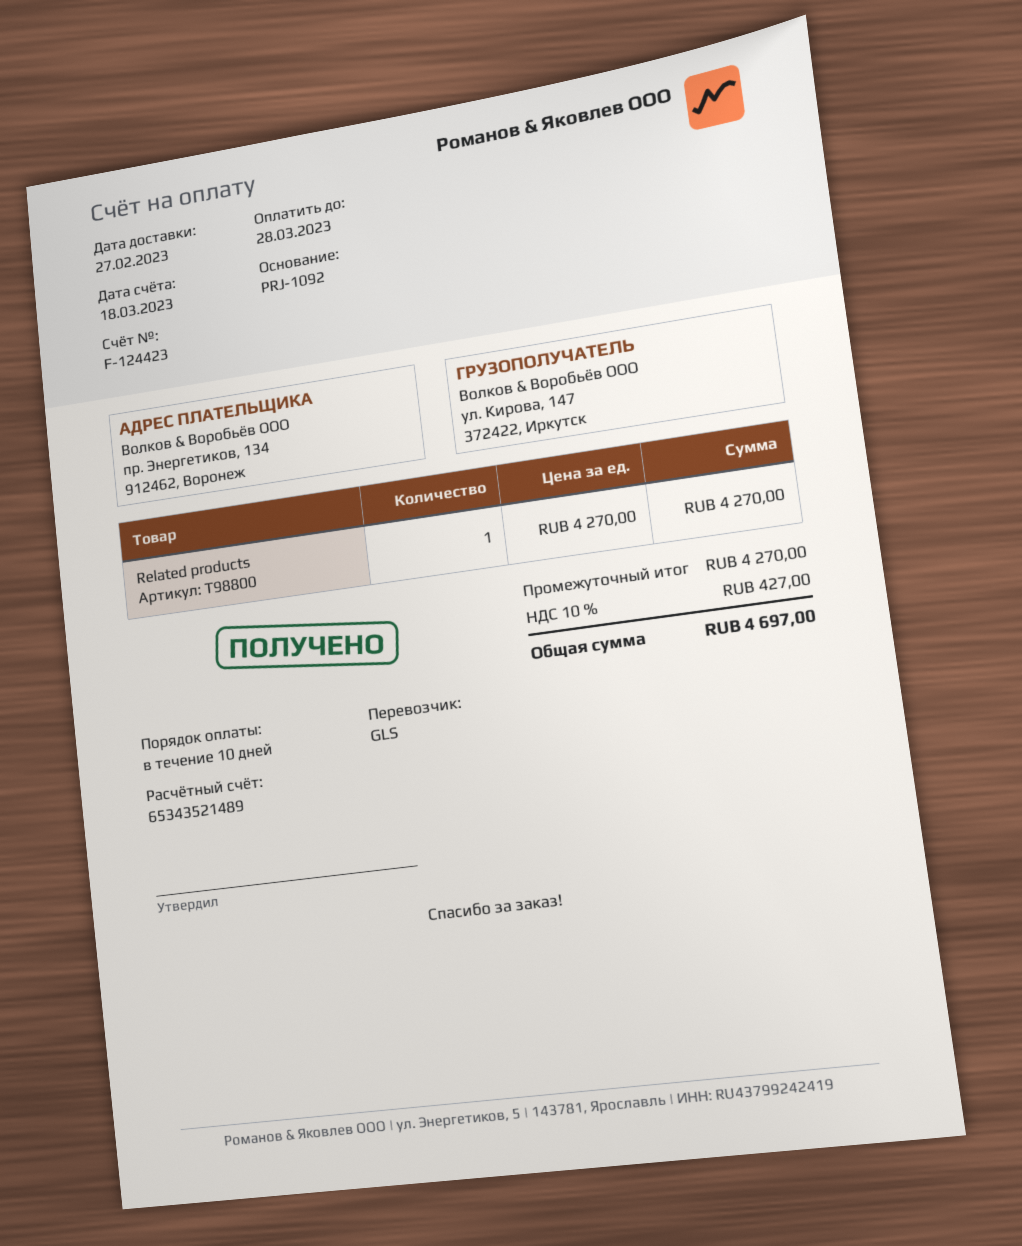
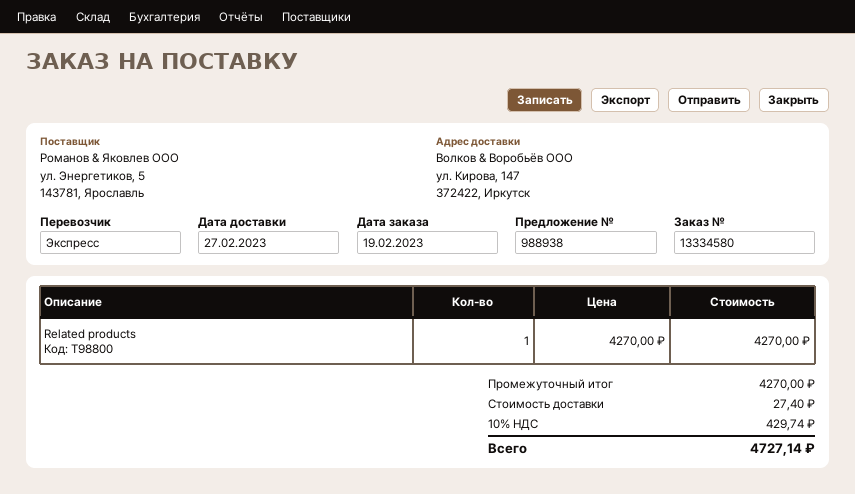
shipping method: GLS -> express
shipping: none -> 27.40
tax: 10% = 427.00 -> 10% = 429.74
total: 4697.00 -> 4727.14

